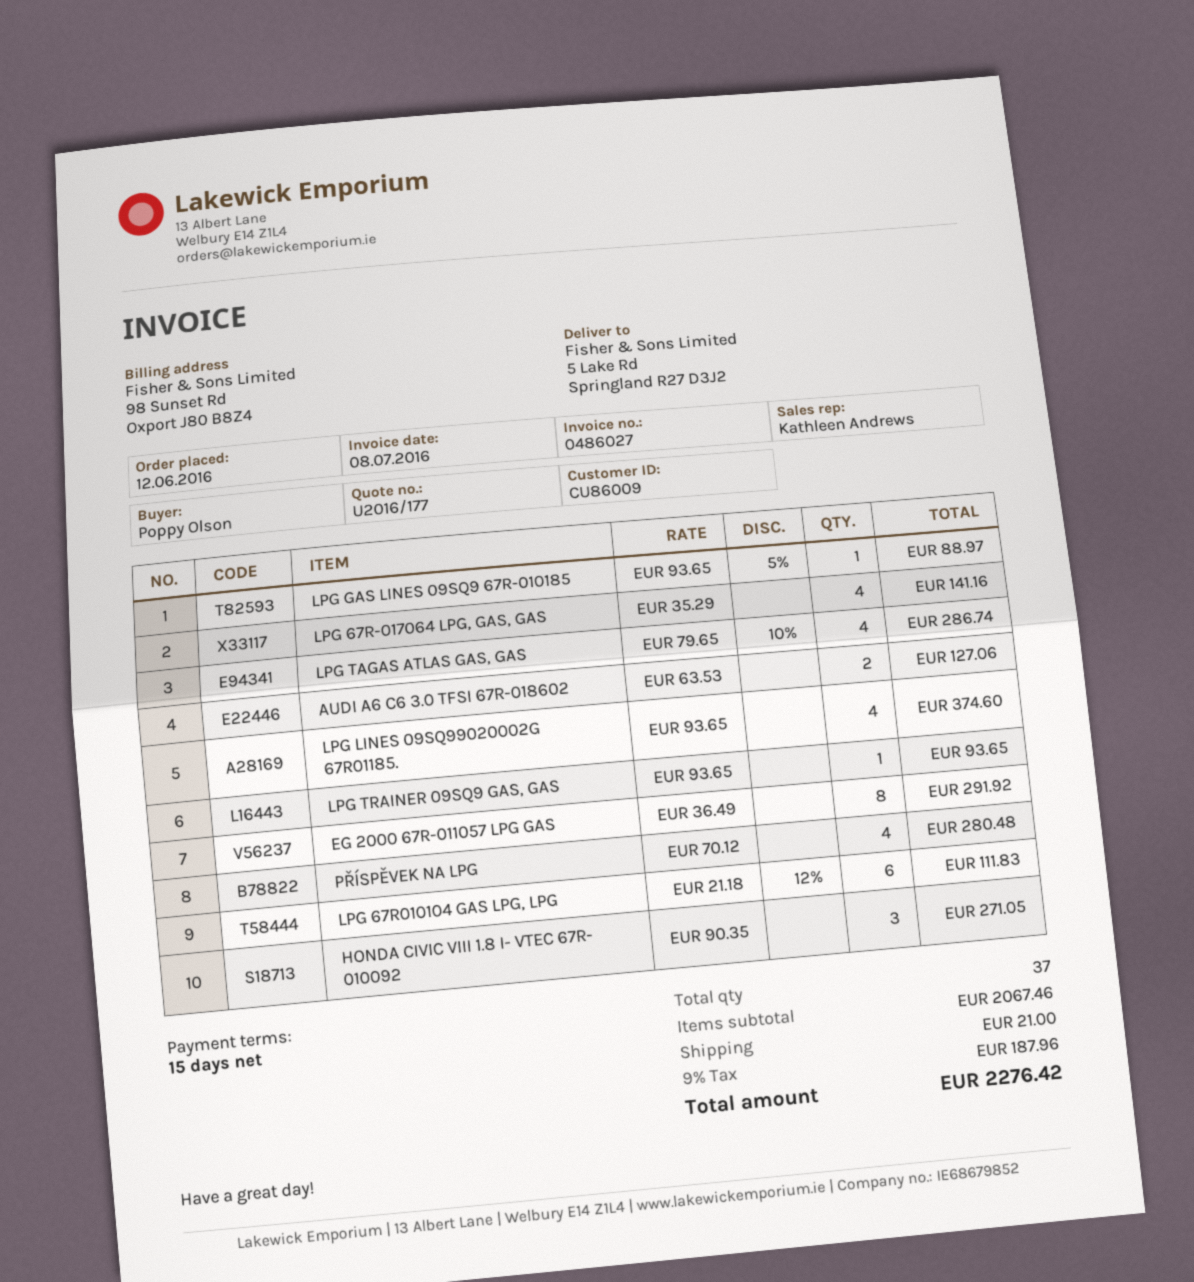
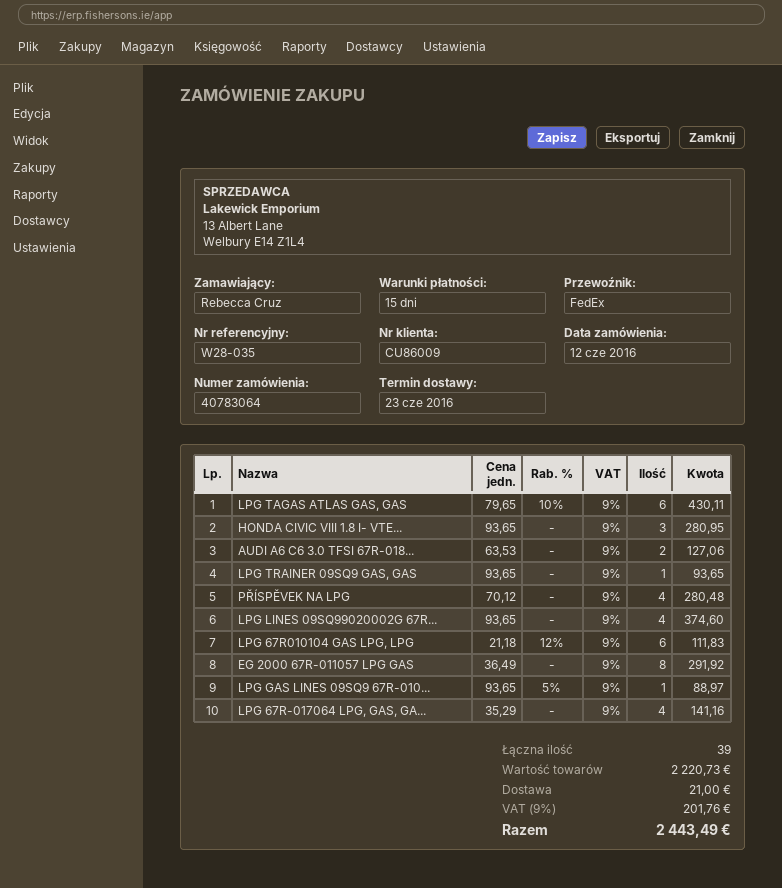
ordered by: Poppy Olson -> Rebecca Cruz
LPG TAGAS ATLAS GAS, GAS: 4 x 79.65 - 10% = 286.74 -> 6 x 79.65 - 10% = 430.11
HONDA CIVIC VIII 1.8 I- VTEC 67R- 010092: 3 x 90.35 = 271.05 -> 3 x 93.65 = 280.95
total quantity: 37 -> 39
subtotal: 2067.46 -> 2220.73
tax: 9% = 187.96 -> 9% = 201.76
total: 2276.42 -> 2443.49

